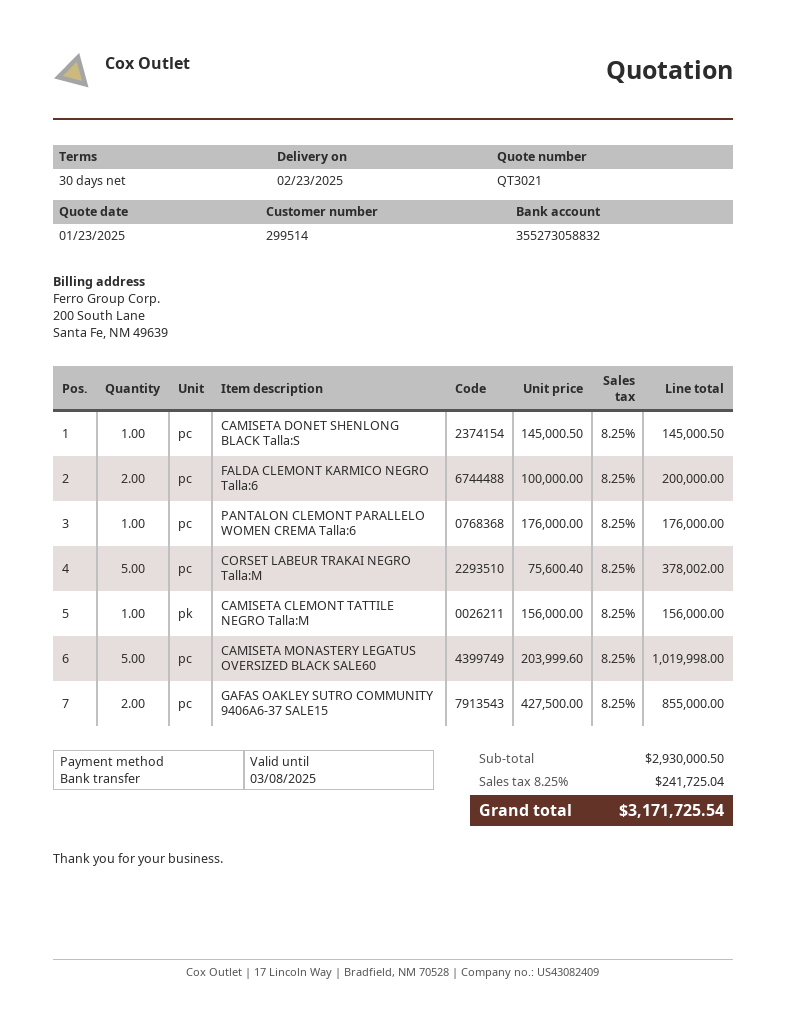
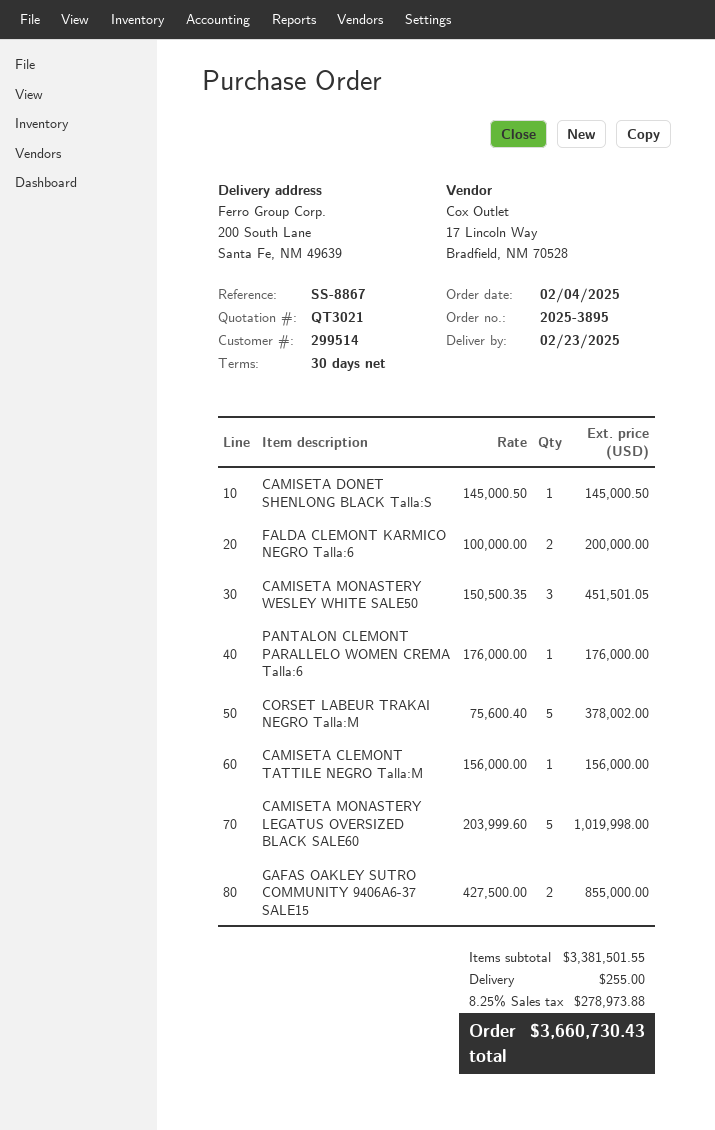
CAMISETA MONASTERY WESLEY WHITE SALE50: none -> 3 x 150500.35 = 451501.05
subtotal: 2930000.50 -> 3381501.55
shipping: none -> 255.00
tax: 8.25% = 241725.04 -> 8.25% = 278973.88
total: 3171725.54 -> 3660730.43

